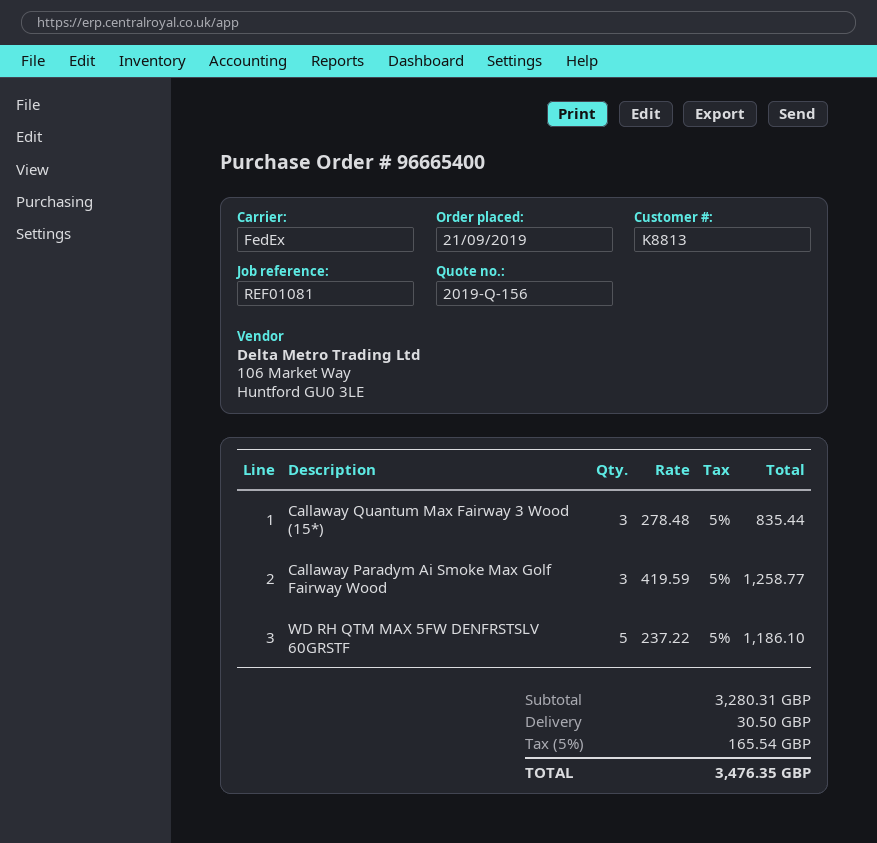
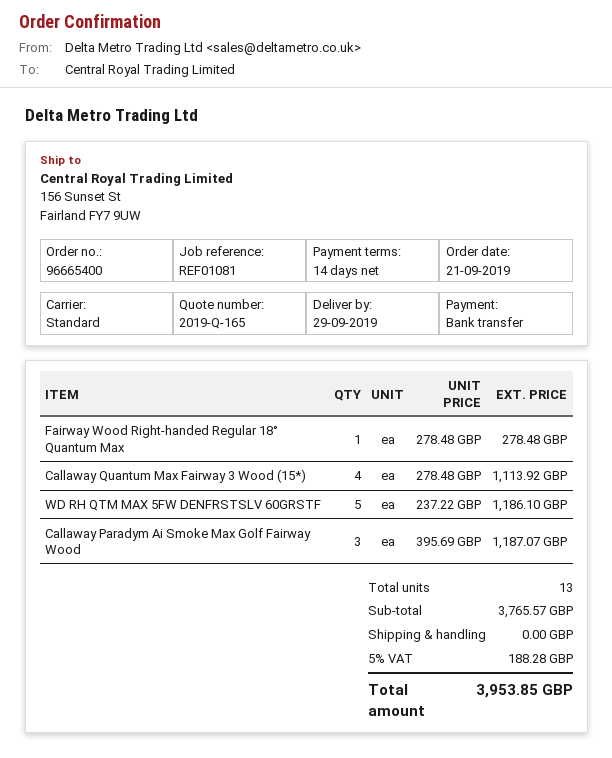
quote number: 2019-Q-156 -> 2019-Q-165
shipping method: FedEx -> standard
Callaway Quantum Max Fairway 3 Wood (15*): 3 x 278.48 = 835.44 -> 4 x 278.48 = 1113.92
Callaway Paradym Ai Smoke Max Golf Fairway Wood: 3 x 419.59 = 1258.77 -> 3 x 395.69 = 1187.07
Fairway Wood Right-handed Regular 18° Quantum Max: none -> 1 x 278.48 = 278.48
subtotal: 3280.31 -> 3765.57
shipping: 30.50 -> 0.00
tax: 5% = 165.54 -> 5% = 188.28
total: 3476.35 -> 3953.85

